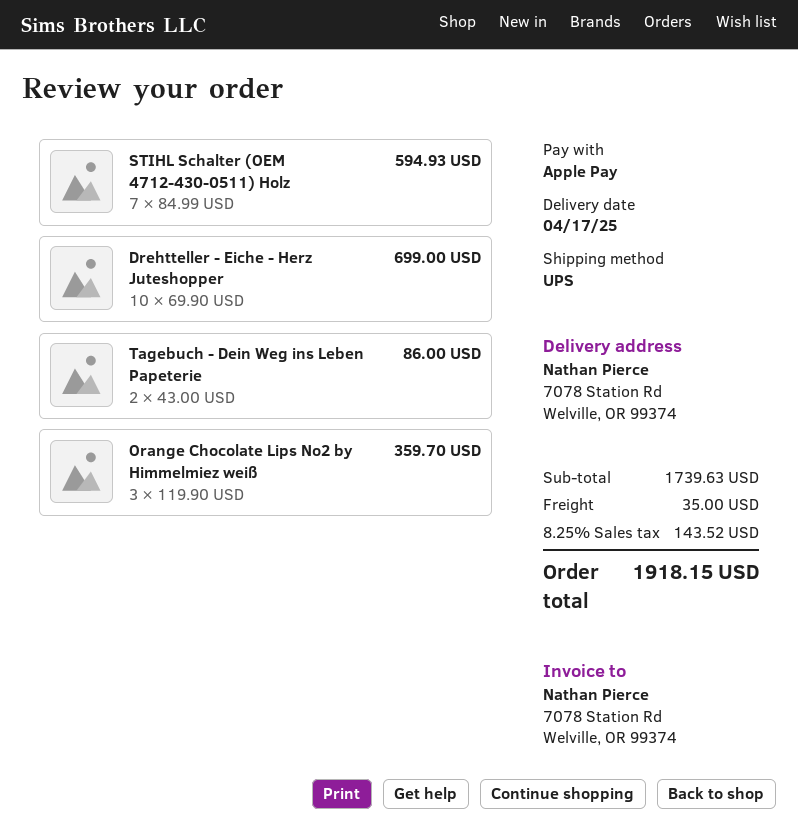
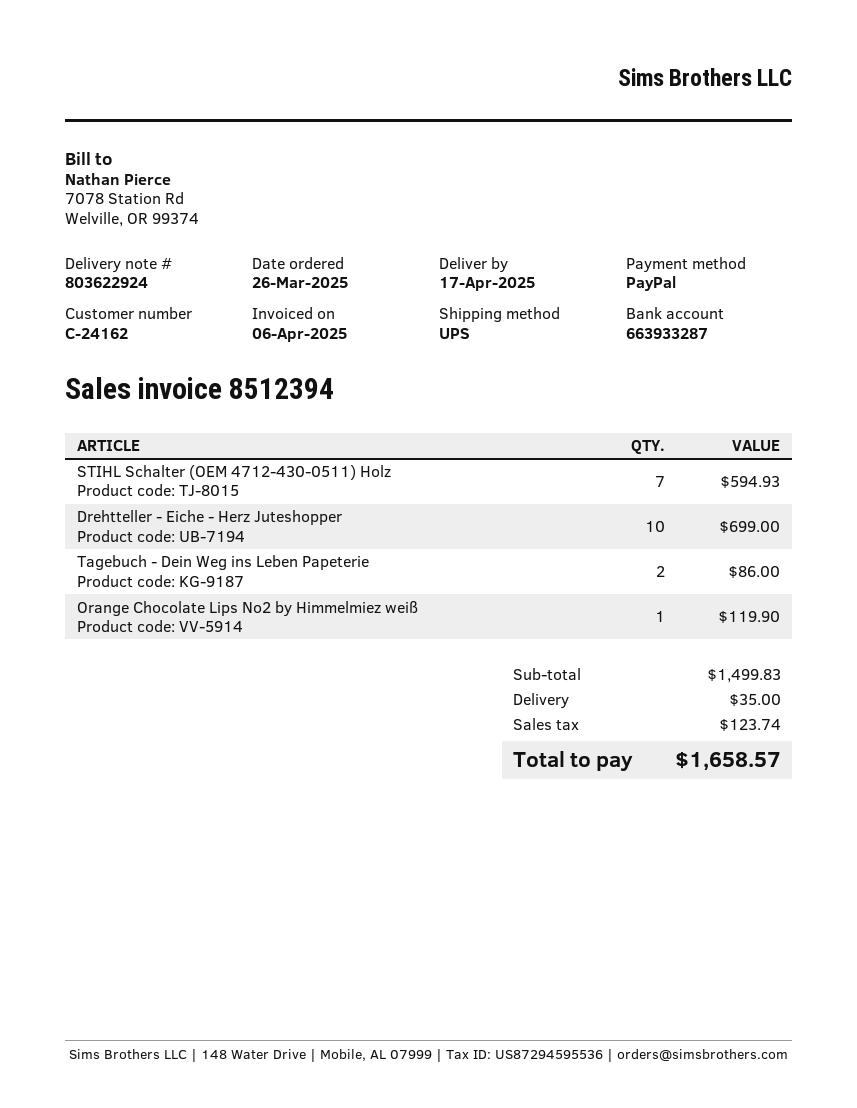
payment method: Apple Pay -> PayPal
Orange Chocolate Lips No2 by Himmelmiez weiß: 3 for 359.70 -> 1 for 119.90
subtotal: 1739.63 -> 1499.83
tax: 143.52 -> 123.74
total: 1918.15 -> 1658.57

